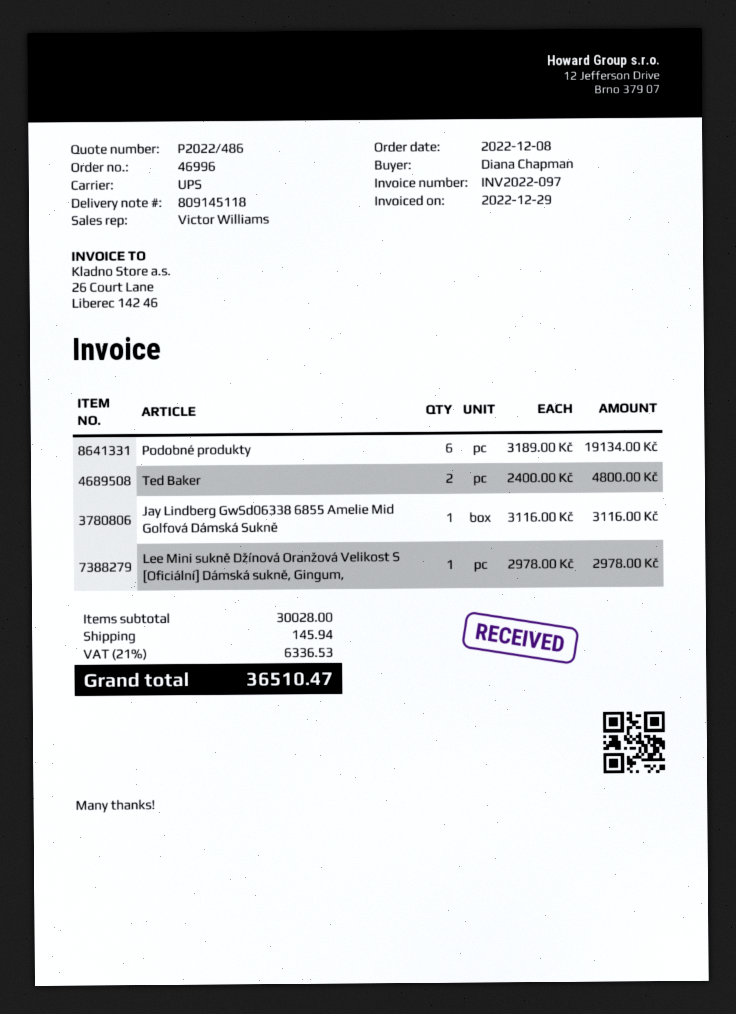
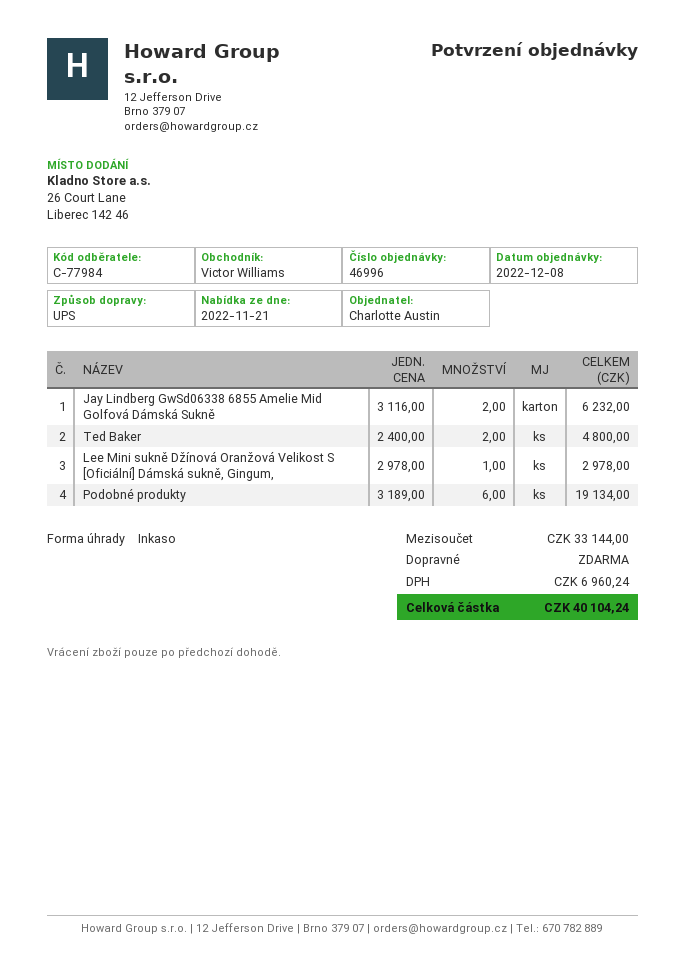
ordered by: Diana Chapman -> Charlotte Austin
Jay Lindberg GwSd06338 6855 Amelie Mid Golfová Dámská Sukně: 1 x 3116.00 = 3116.00 -> 2 x 3116.00 = 6232.00
subtotal: 30028.00 -> 33144.00
shipping: 145.94 -> 0.00
tax: 6336.53 -> 6960.24
total: 36510.47 -> 40104.24

